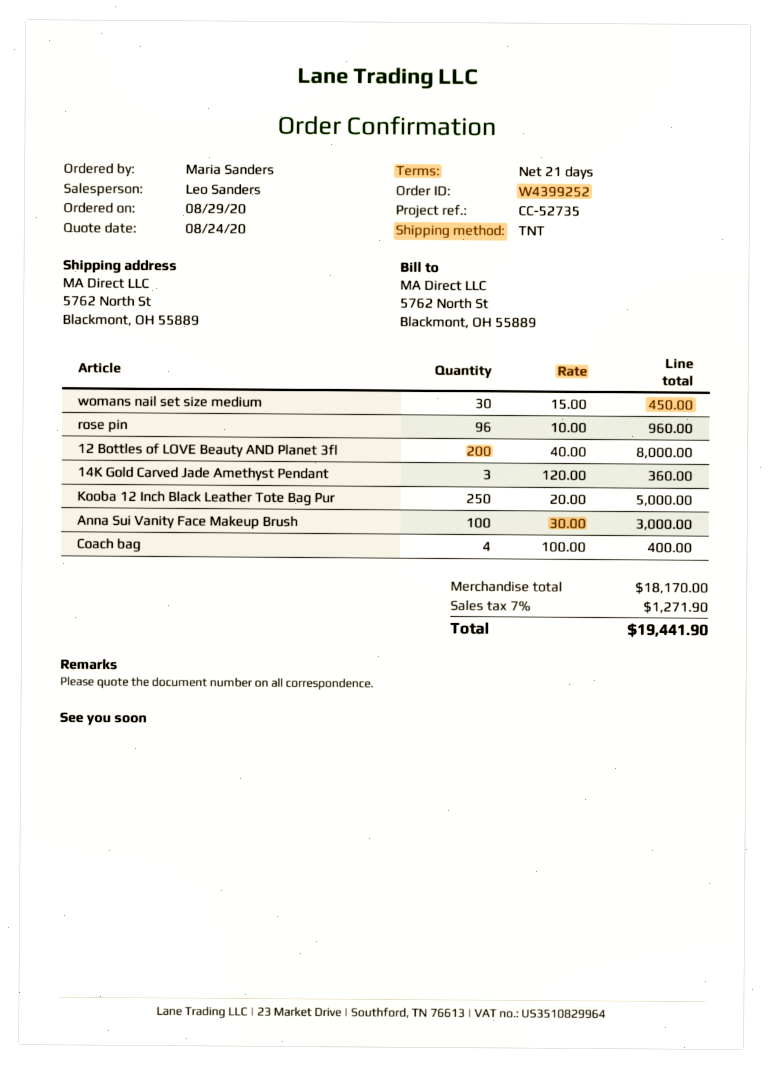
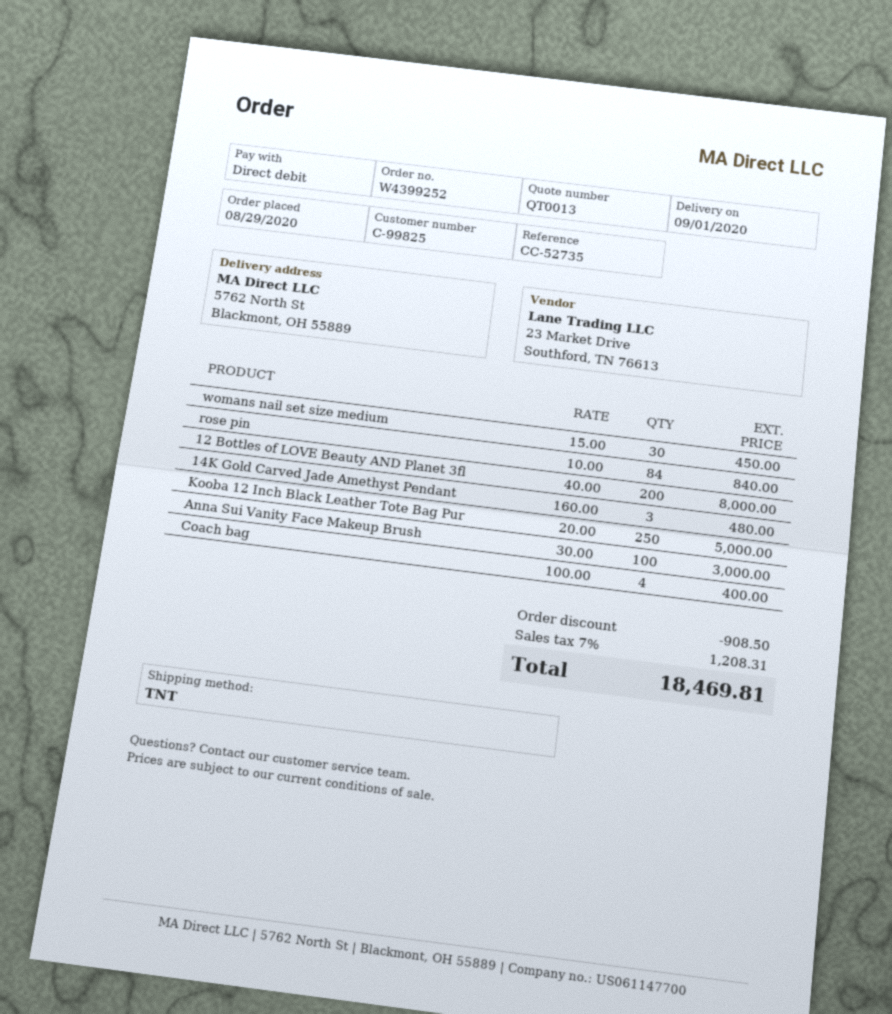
rose pin: 96 x 10.00 = 960.00 -> 84 x 10.00 = 840.00
14K Gold Carved Jade Amethyst Pendant: 3 x 120.00 = 360.00 -> 3 x 160.00 = 480.00
discount: none -> 908.50
tax: 7% = 1271.90 -> 7% = 1208.31
total: 19441.90 -> 18469.81

